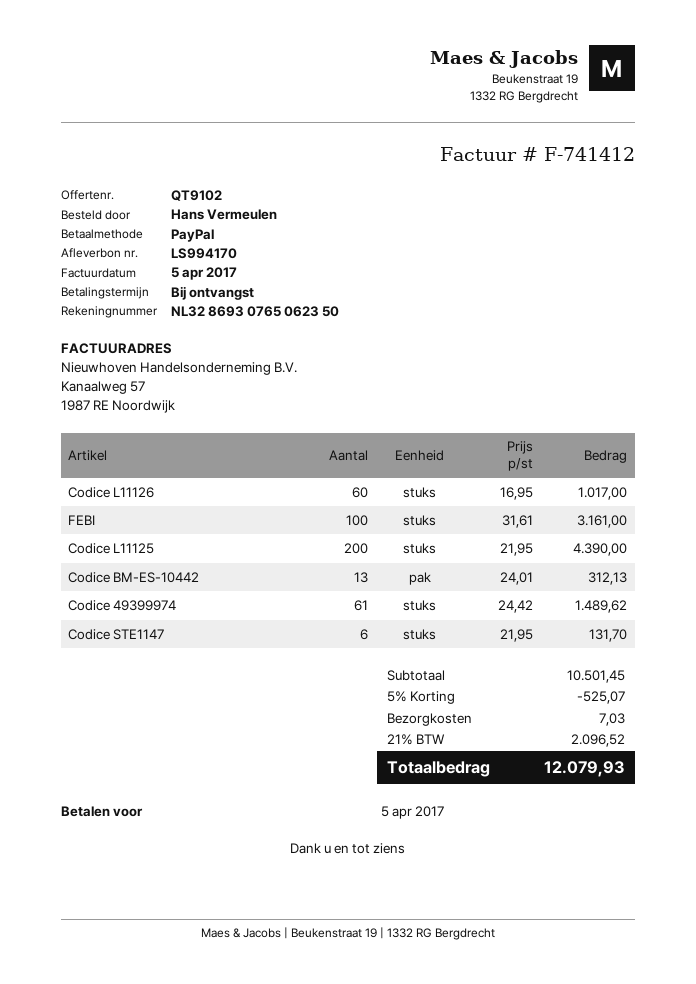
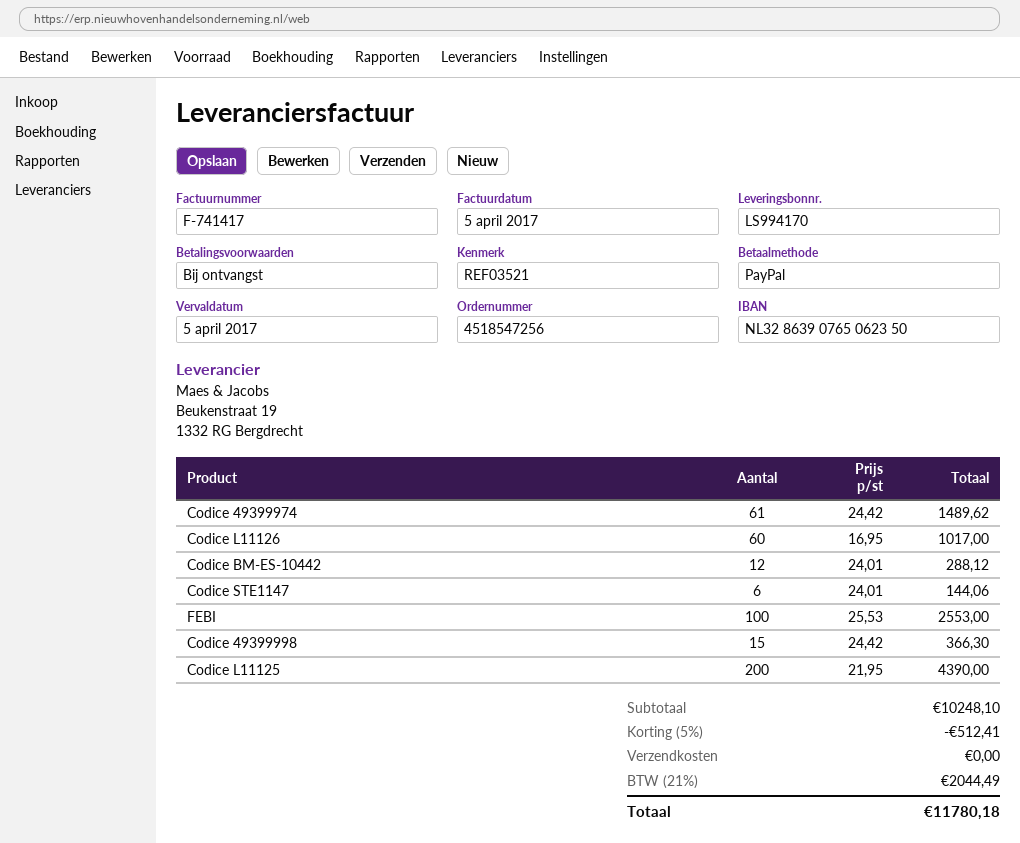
invoice number: F-741412 -> F-741417
bank account: NL3286930765062350 -> NL3286390765062350
FEBI: 100 x 31.61 = 3161.00 -> 100 x 25.53 = 2553.00
Codice BM-ES-10442: 13 x 24.01 = 312.13 -> 12 x 24.01 = 288.12
Codice STE1147: 6 x 21.95 = 131.70 -> 6 x 24.01 = 144.06
Codice 49399998: none -> 15 x 24.42 = 366.30
subtotal: 10501.45 -> 10248.10
discount: 5% = 525.07 -> 5% = 512.41
shipping: 7.03 -> 0.00
tax: 21% = 2096.52 -> 21% = 2044.49
total: 12079.93 -> 11780.18

